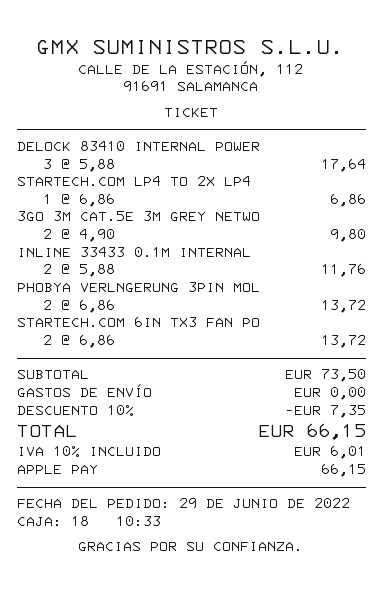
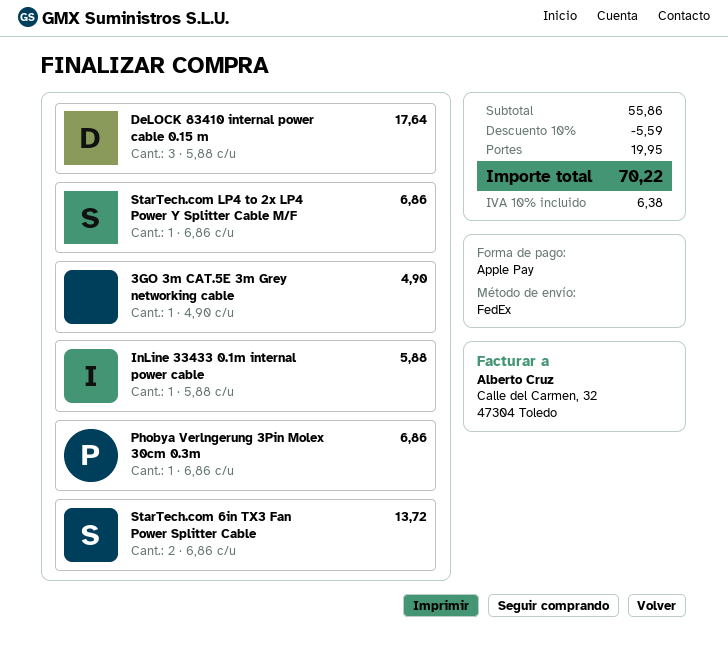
3GO 3M CAT.5E 3M GREY NETWO: 2 x 4.90 = 9.80 -> 1 x 4.90 = 4.90
INLINE 33433 0.1M INTERNAL: 2 x 5.88 = 11.76 -> 1 x 5.88 = 5.88
PHOBYA VERLNGERUNG 3PIN MOL: 2 x 6.86 = 13.72 -> 1 x 6.86 = 6.86
subtotal: 73.50 -> 55.86
discount: 10% = 7.35 -> 10% = 5.59
shipping: 0.00 -> 19.95
tax: 10% = 6.01 -> 10% = 6.38
total: 66.15 -> 70.22

